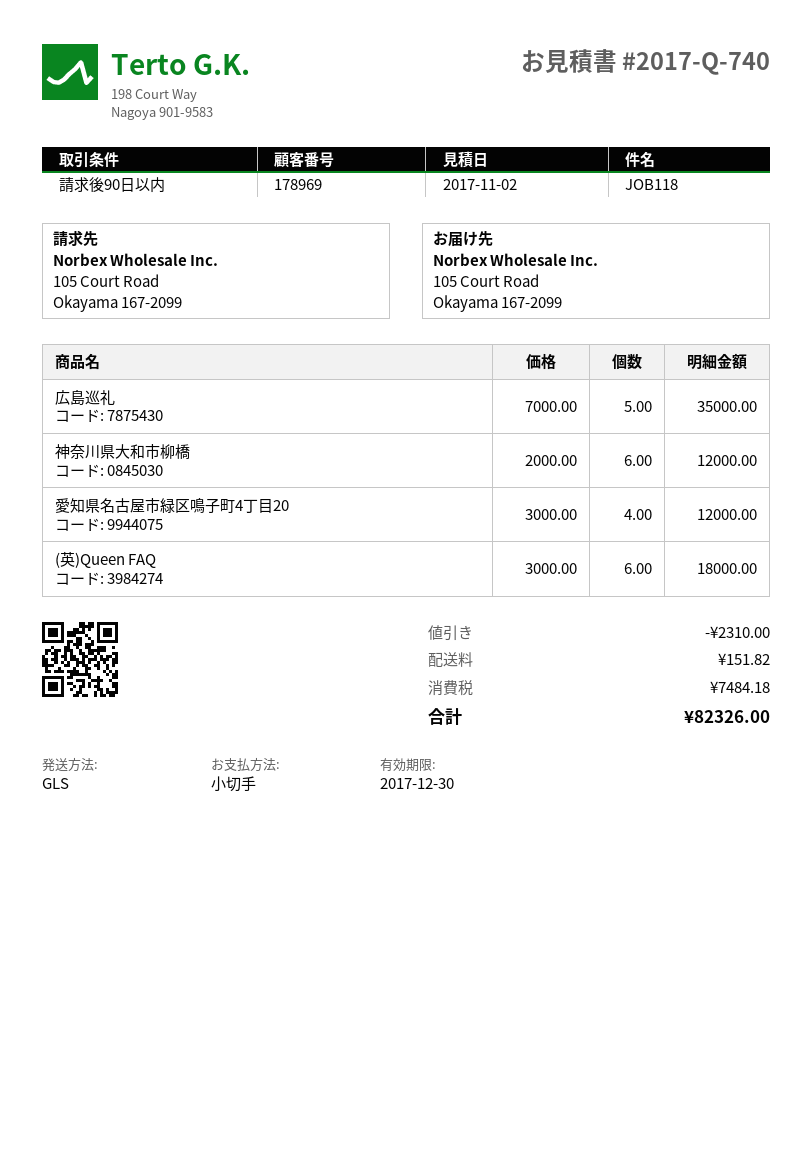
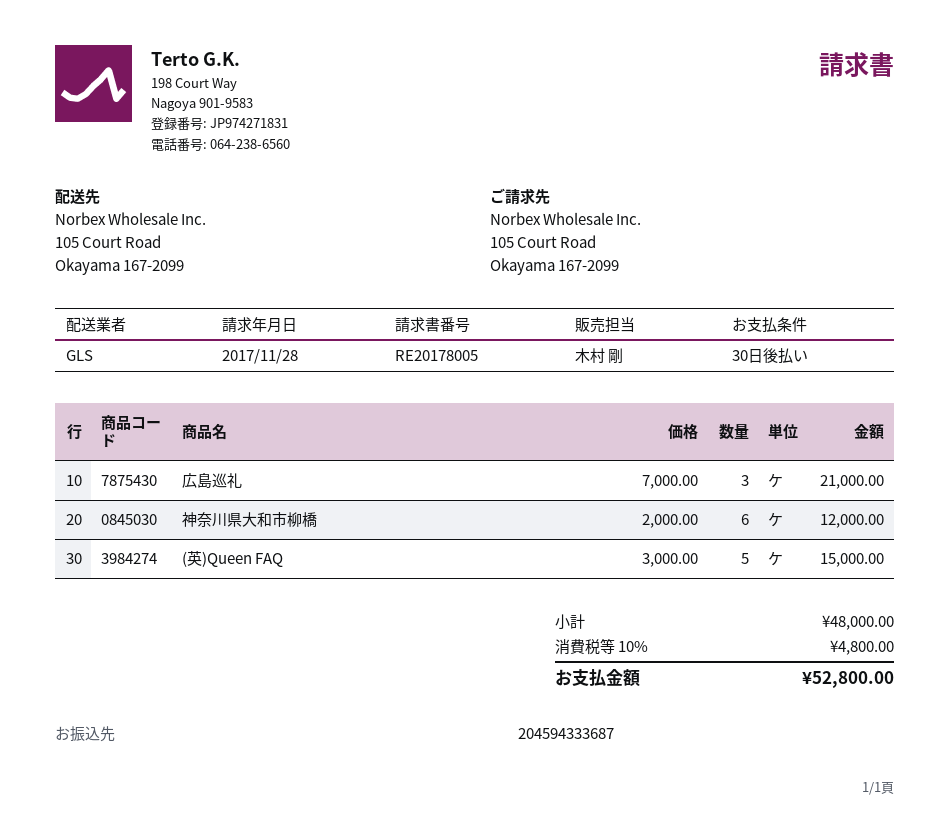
payment terms: 90 days -> 30 days
広島巡礼: 5 x 7000.00 = 35000.00 -> 3 x 7000.00 = 21000.00
愛知県名古屋市緑区鳴子町4丁目20: 4 x 3000.00 = 12000.00 -> none
(英)Queen FAQ: 6 x 3000.00 = 18000.00 -> 5 x 3000.00 = 15000.00
discount: 2310.00 -> none
shipping: 151.82 -> none
tax: 7484.18 -> 4800.00
total: 82326.00 -> 52800.00

